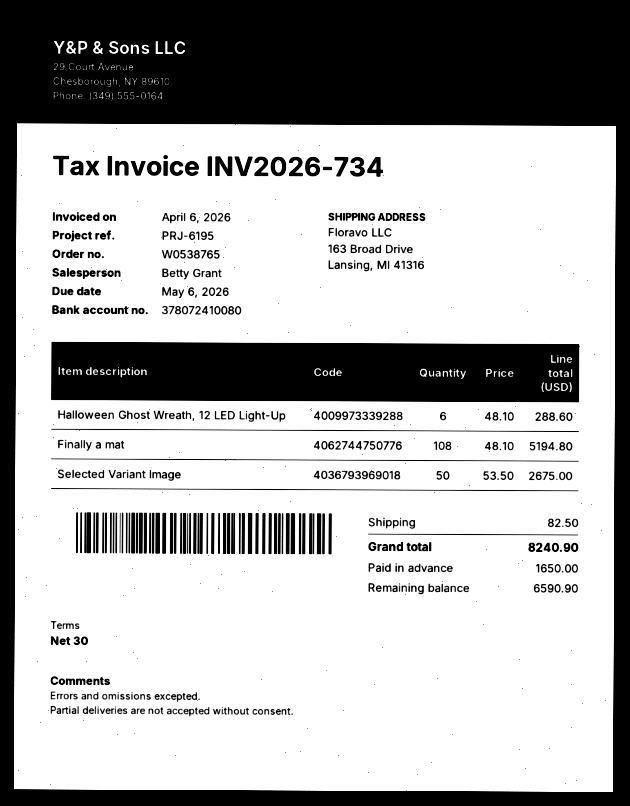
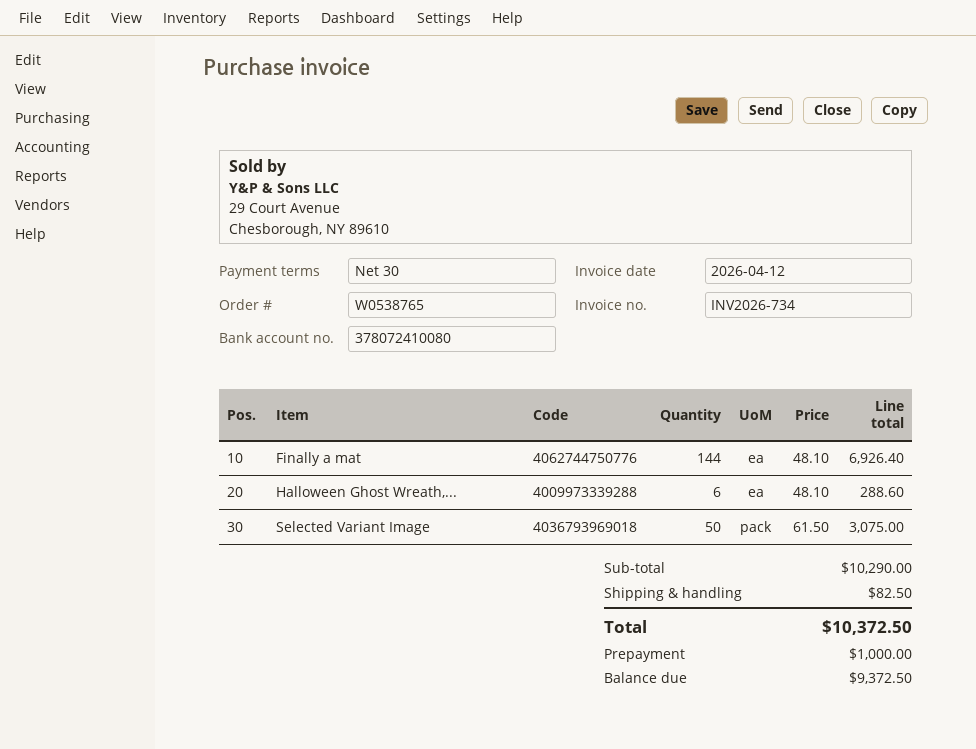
invoice date: 2026-04-06 -> 2026-04-12
Finally a mat: 108 x 48.10 = 5194.80 -> 144 x 48.10 = 6926.40
Selected Variant Image: 50 x 53.50 = 2675.00 -> 50 x 61.50 = 3075.00
total: 8240.90 -> 10372.50
deposit: 1650.00 -> 1000.00
balance: 6590.90 -> 9372.50

